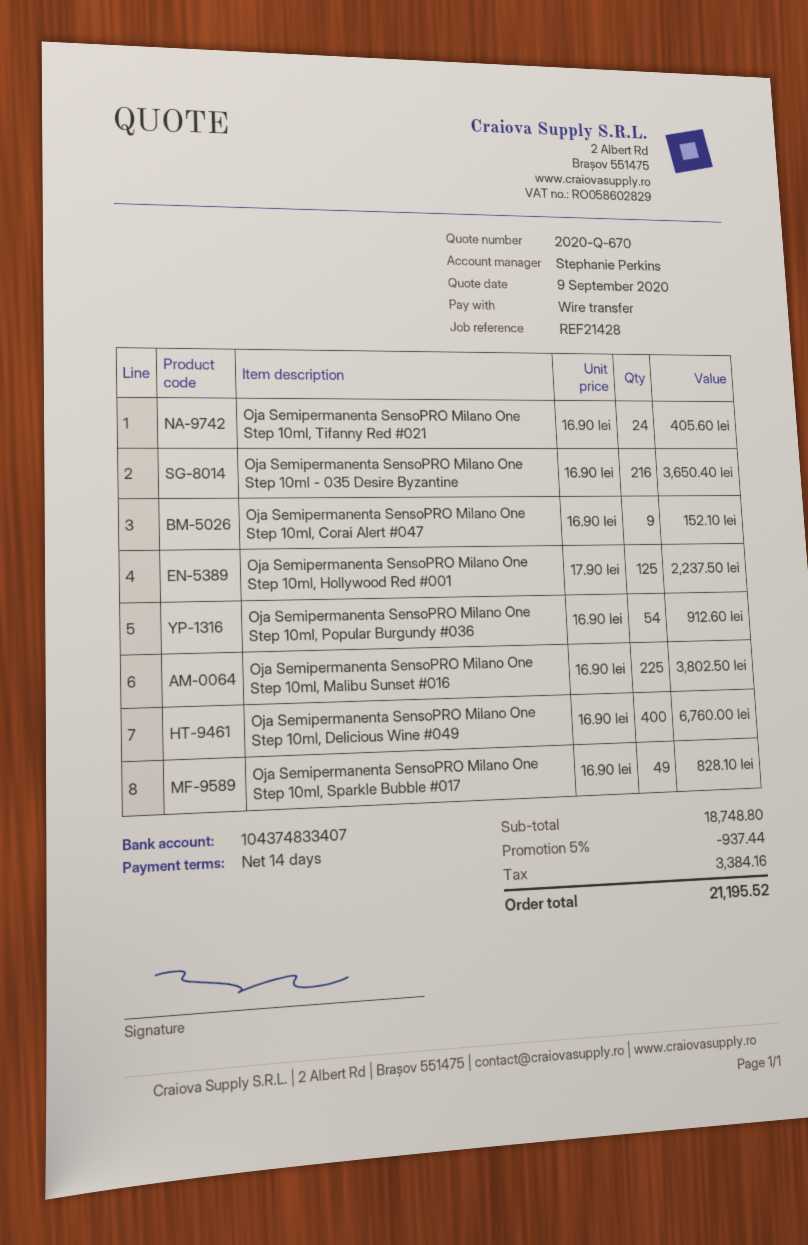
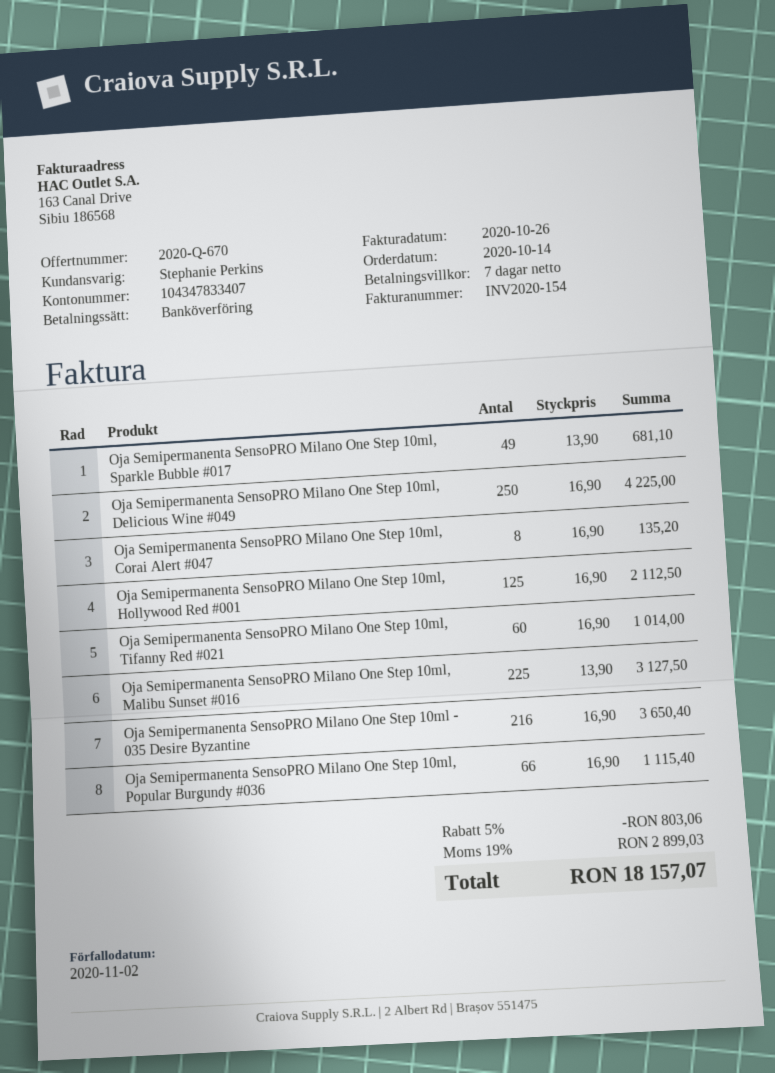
payment terms: 14 days -> 7 days
bank account: 104374833407 -> 104347833407
Oja Semipermanenta SensoPRO Milano One Step 10ml, Tifanny Red #021: 24 x 16.90 = 405.60 -> 60 x 16.90 = 1014.00
Oja Semipermanenta SensoPRO Milano One Step 10ml, Corai Alert #047: 9 x 16.90 = 152.10 -> 8 x 16.90 = 135.20
Oja Semipermanenta SensoPRO Milano One Step 10ml, Hollywood Red #001: 125 x 17.90 = 2237.50 -> 125 x 16.90 = 2112.50
Oja Semipermanenta SensoPRO Milano One Step 10ml, Popular Burgundy #036: 54 x 16.90 = 912.60 -> 66 x 16.90 = 1115.40
Oja Semipermanenta SensoPRO Milano One Step 10ml, Malibu Sunset #016: 225 x 16.90 = 3802.50 -> 225 x 13.90 = 3127.50
Oja Semipermanenta SensoPRO Milano One Step 10ml, Delicious Wine #049: 400 x 16.90 = 6760.00 -> 250 x 16.90 = 4225.00
Oja Semipermanenta SensoPRO Milano One Step 10ml, Sparkle Bubble #017: 49 x 16.90 = 828.10 -> 49 x 13.90 = 681.10
discount: 5% = 937.44 -> 5% = 803.06
tax: 3384.16 -> 2899.03
total: 21195.52 -> 18157.07

